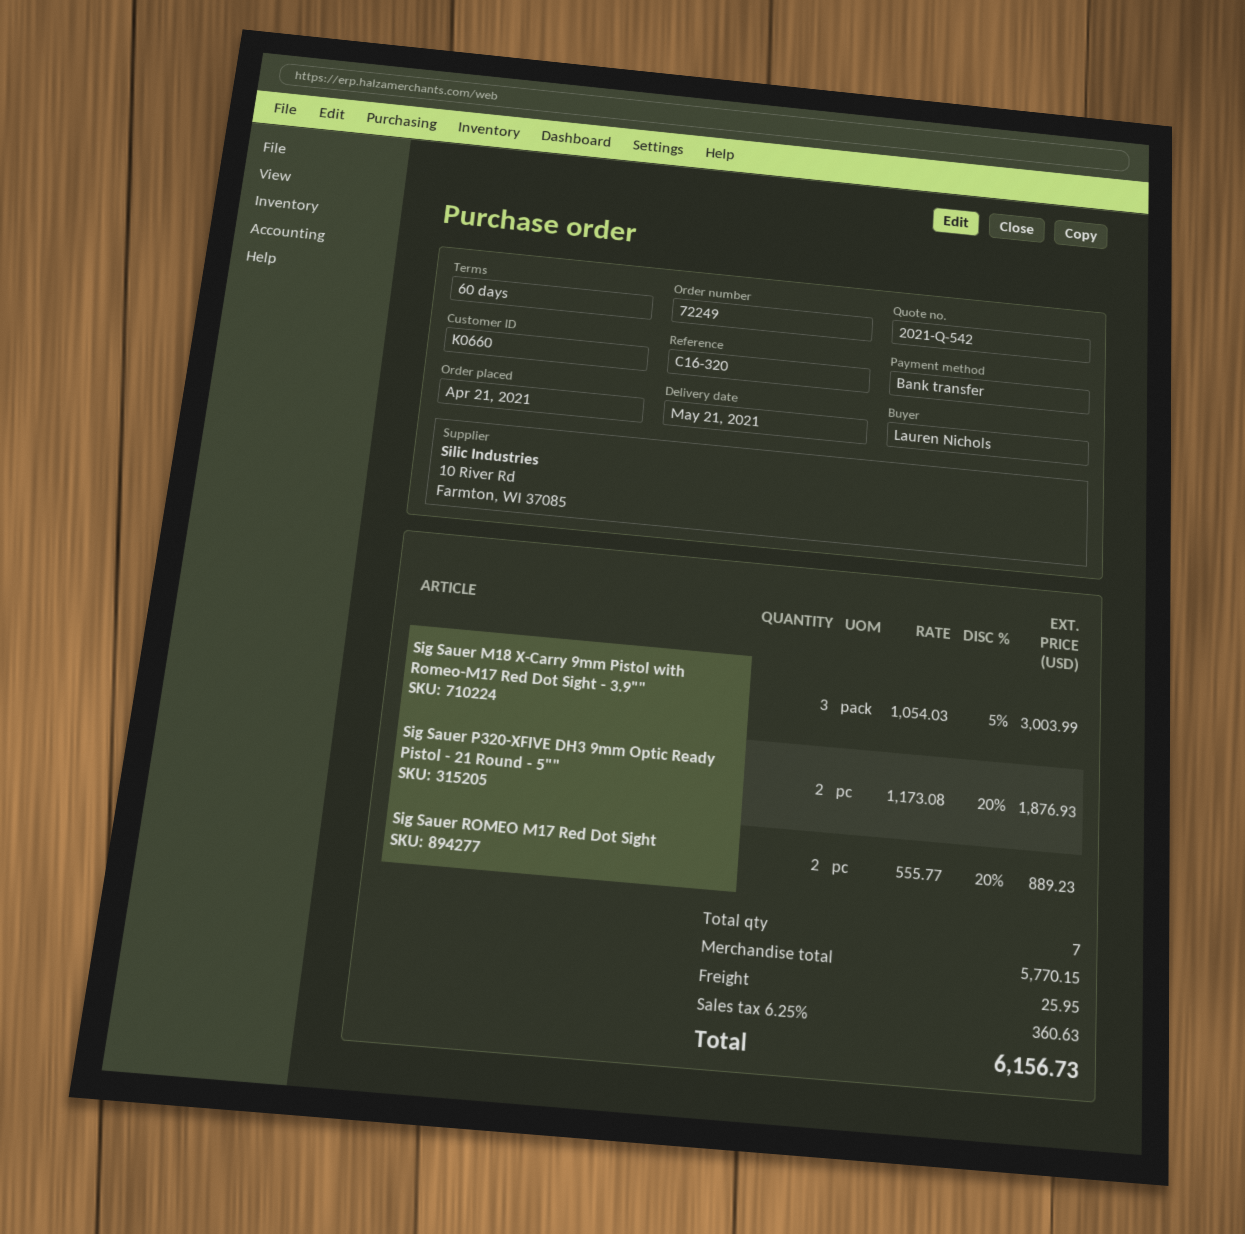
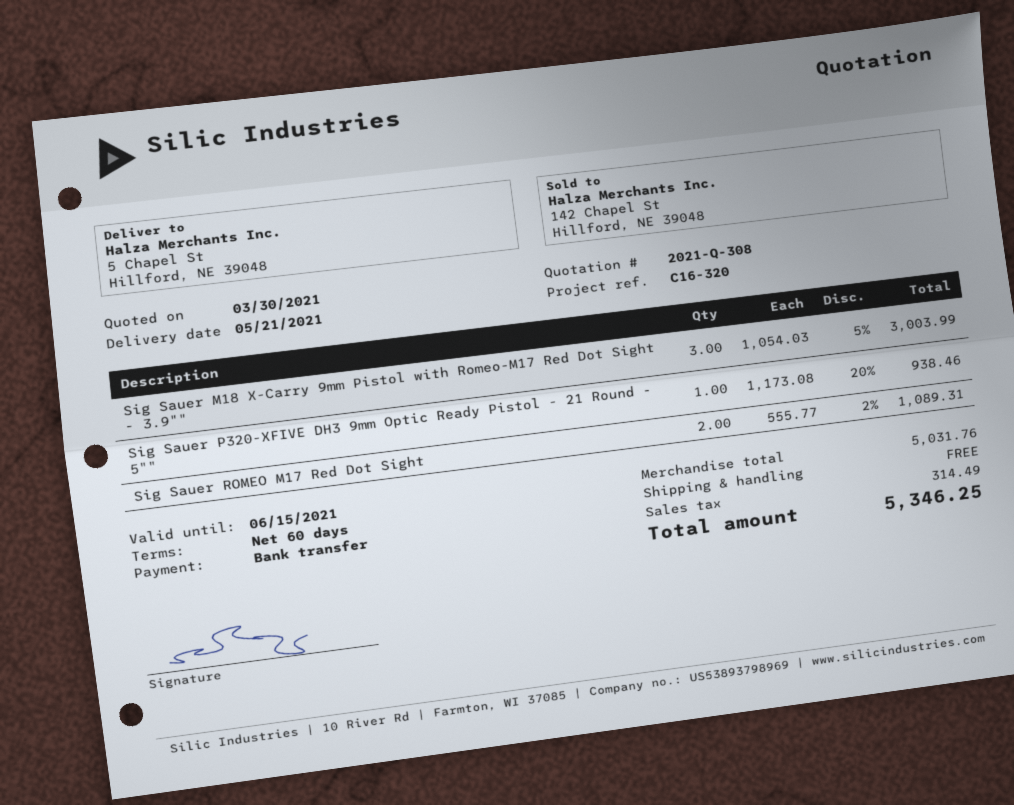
quote number: 2021-Q-542 -> 2021-Q-308
Sig Sauer P320-XFIVE DH3 9mm Optic Ready Pistol - 21 Round - 5"": 2 x 1173.08 - 20% = 1876.93 -> 1 x 1173.08 - 20% = 938.46
Sig Sauer ROMEO M17 Red Dot Sight: 2 x 555.77 - 20% = 889.23 -> 2 x 555.77 - 2% = 1089.31
subtotal: 5770.15 -> 5031.76
shipping: 25.95 -> 0.00
tax: 360.63 -> 314.49
total: 6156.73 -> 5346.25

